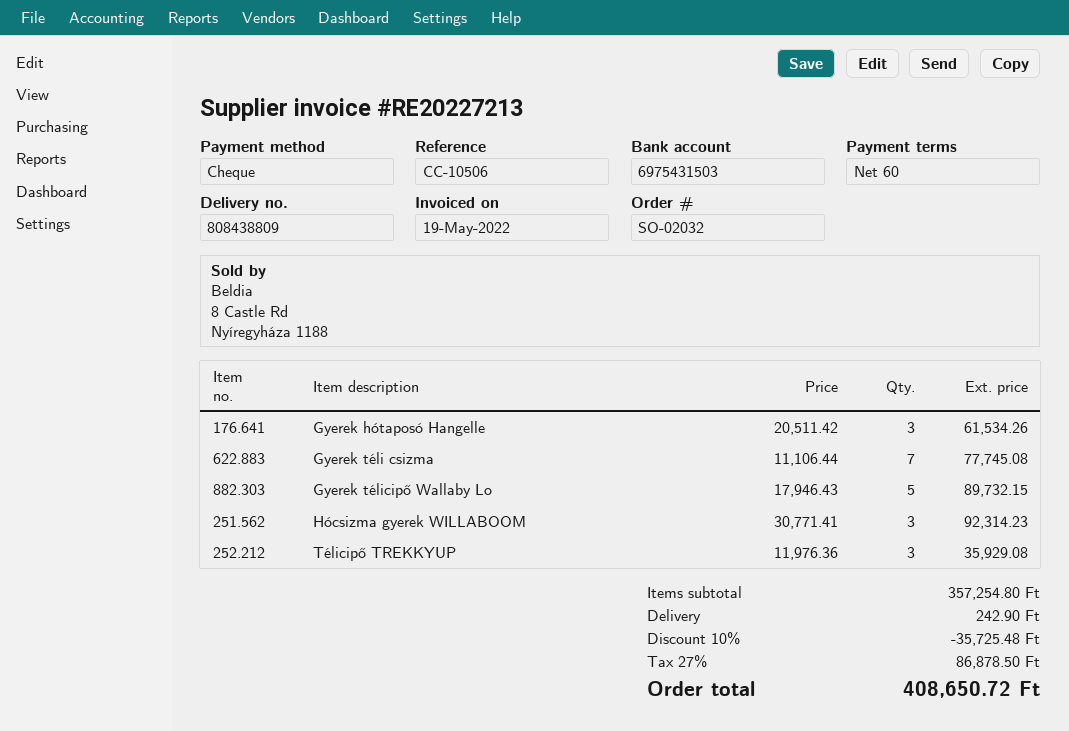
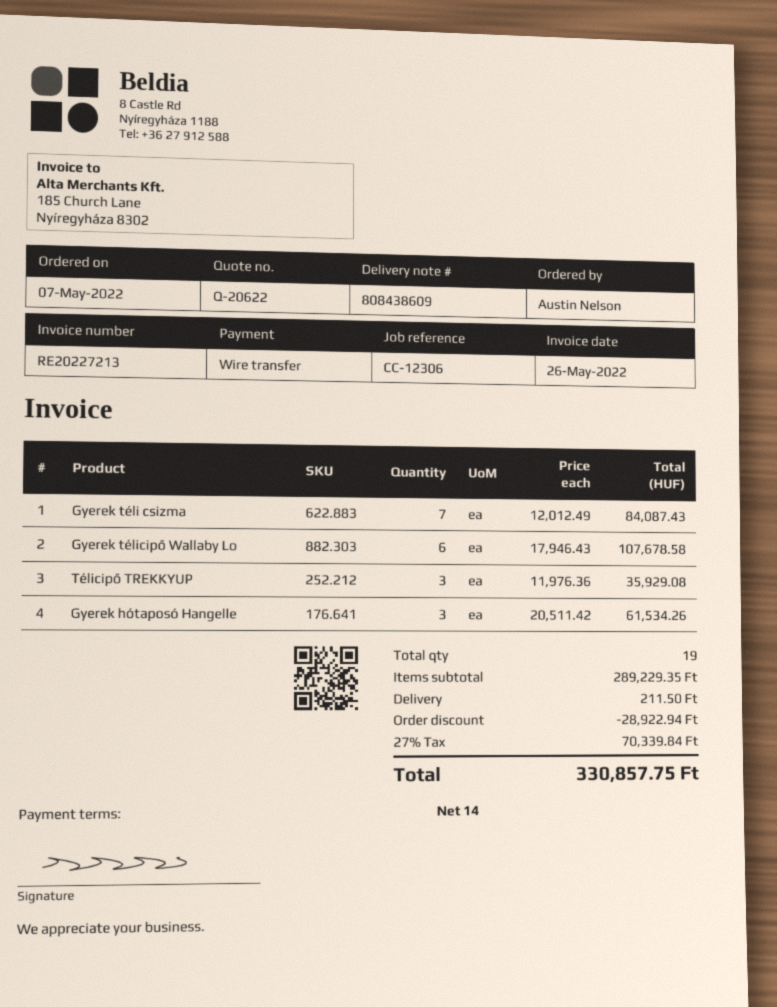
delivery note number: 808438809 -> 808438609
invoice date: 2022-05-19 -> 2022-05-26
payment terms: 60 days -> 14 days
reference: CC-10506 -> CC-12306
payment method: cheque -> bank transfer
Gyerek téli csizma: 7 x 11106.44 = 77745.08 -> 7 x 12012.49 = 84087.43
Gyerek télicipő Wallaby Lo: 5 x 17946.43 = 89732.15 -> 6 x 17946.43 = 107678.58
Hócsizma gyerek WILLABOOM: 3 x 30771.41 = 92314.23 -> none
subtotal: 357254.80 -> 289229.35
discount: 35725.48 -> 28922.94
shipping: 242.90 -> 211.50
tax: 27% = 86878.50 -> 27% = 70339.84
total: 408650.72 -> 330857.75

